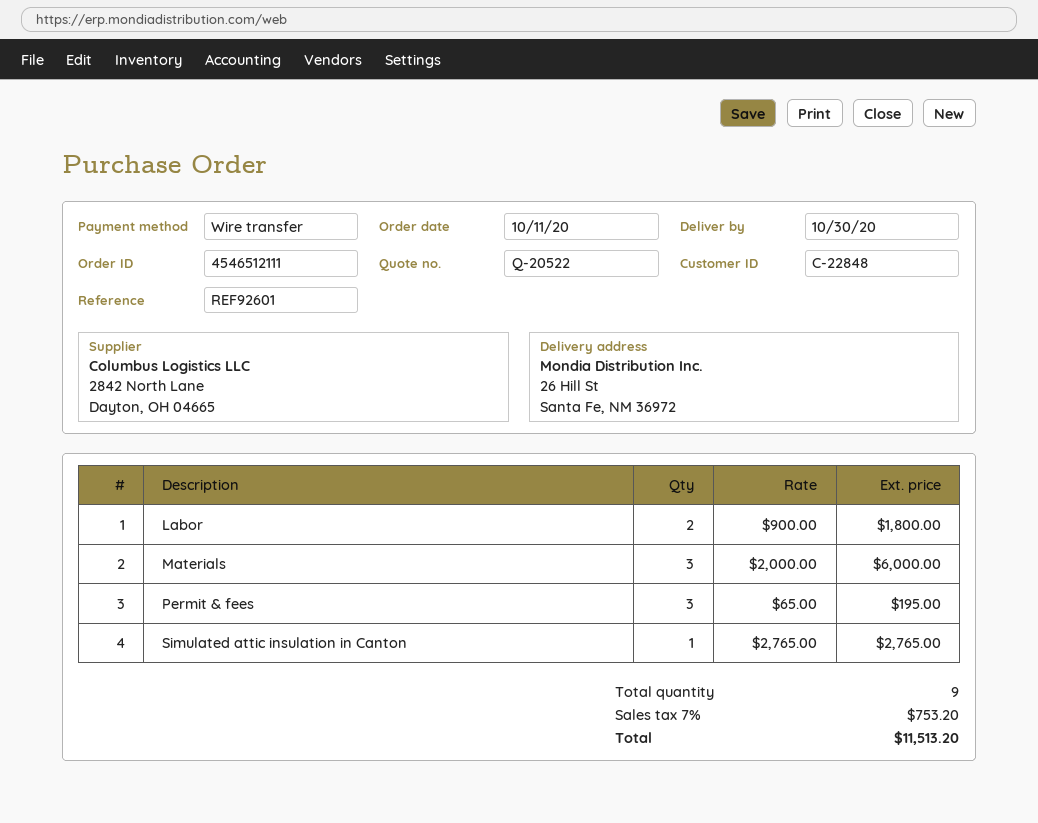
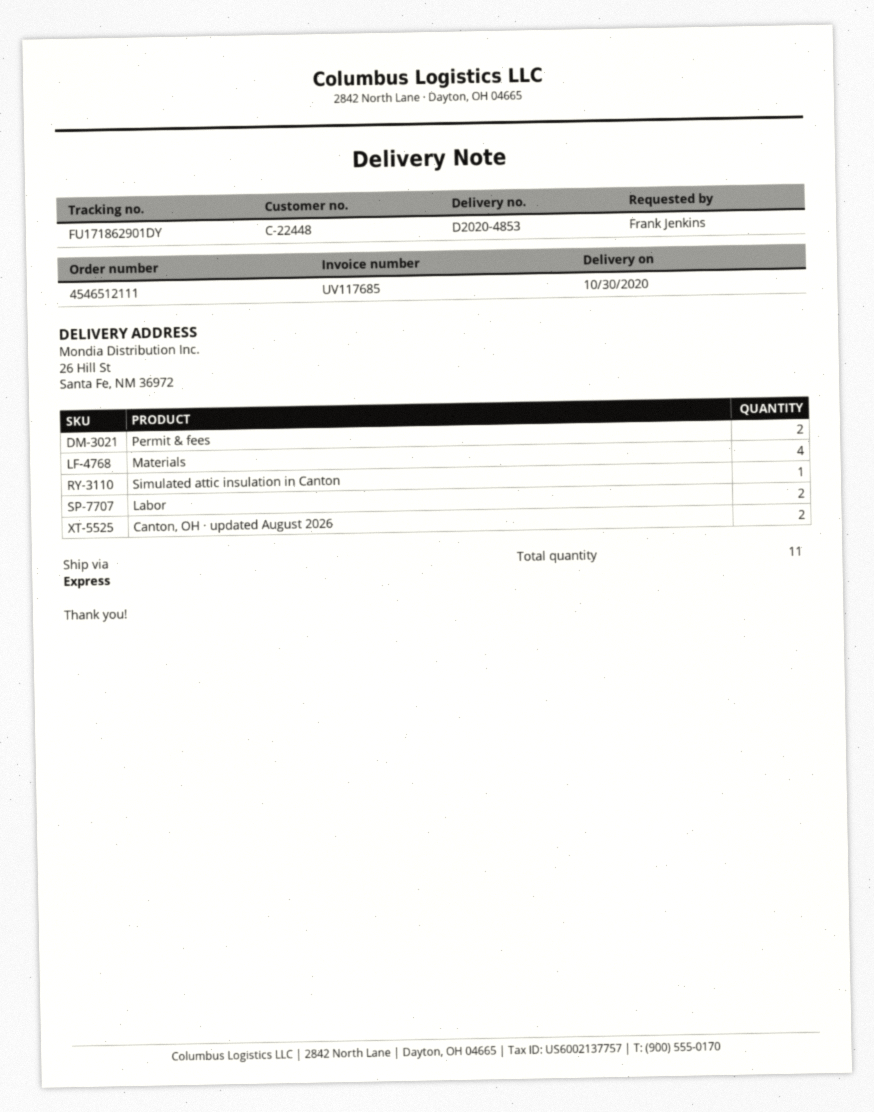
customer number: C-22848 -> C-22448
Materials: 3 -> 4
Permit & fees: 3 -> 2
Canton, OH · updated August 2026: none -> 2
total quantity: 9 -> 11

